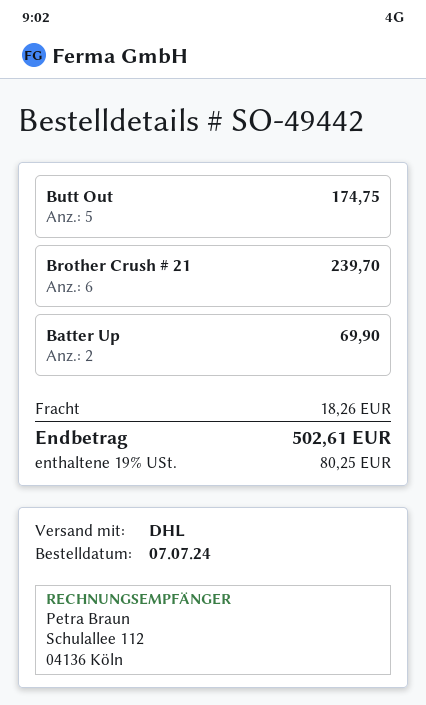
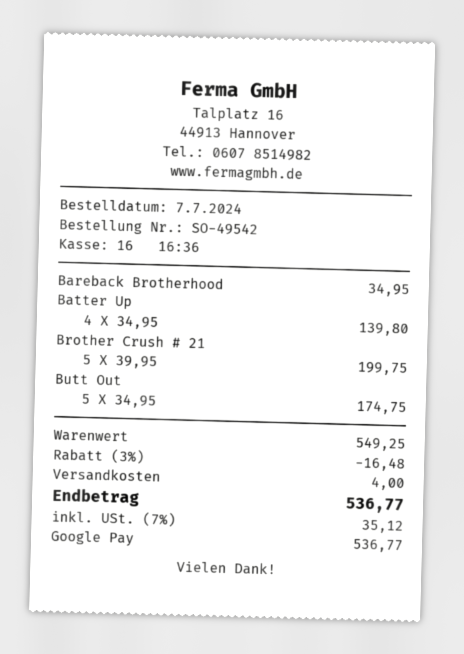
order number: SO-49442 -> SO-49542
Brother Crush # 21: 6 for 239.70 -> 5 for 199.75
Batter Up: 2 for 69.90 -> 4 for 139.80
Bareback Brotherhood: none -> 1 for 34.95
discount: none -> 3% = 16.48
shipping: 18.26 -> 4.00
tax: 19% = 80.25 -> 7% = 35.12
total: 502.61 -> 536.77

